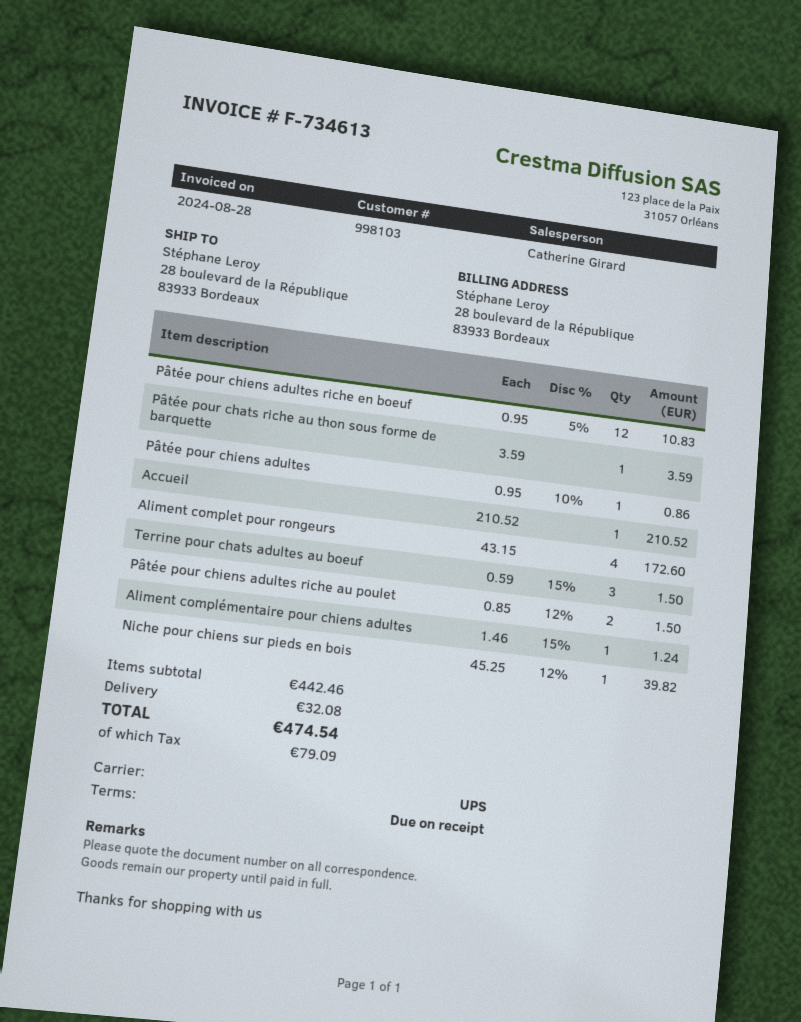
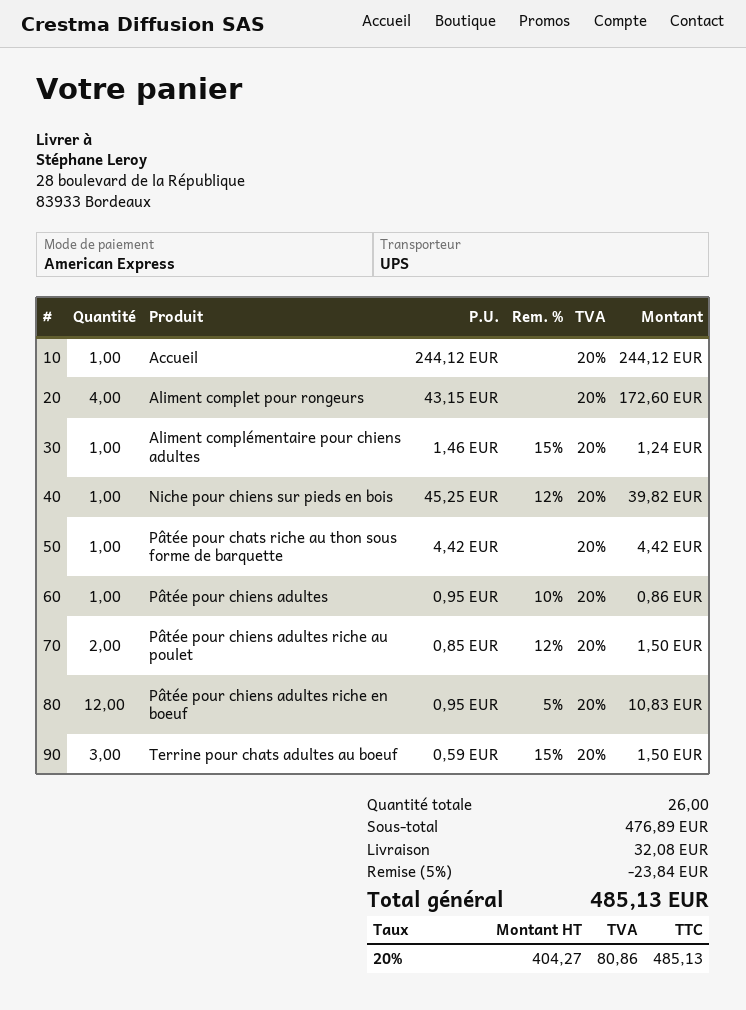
Pâtée pour chats riche au thon sous forme de barquette: 1 x 3.59 = 3.59 -> 1 x 4.42 = 4.42
Accueil: 1 x 210.52 = 210.52 -> 1 x 244.12 = 244.12
subtotal: 442.46 -> 476.89
discount: none -> 5% = 23.84
tax: 79.09 -> 80.86
total: 474.54 -> 485.13

